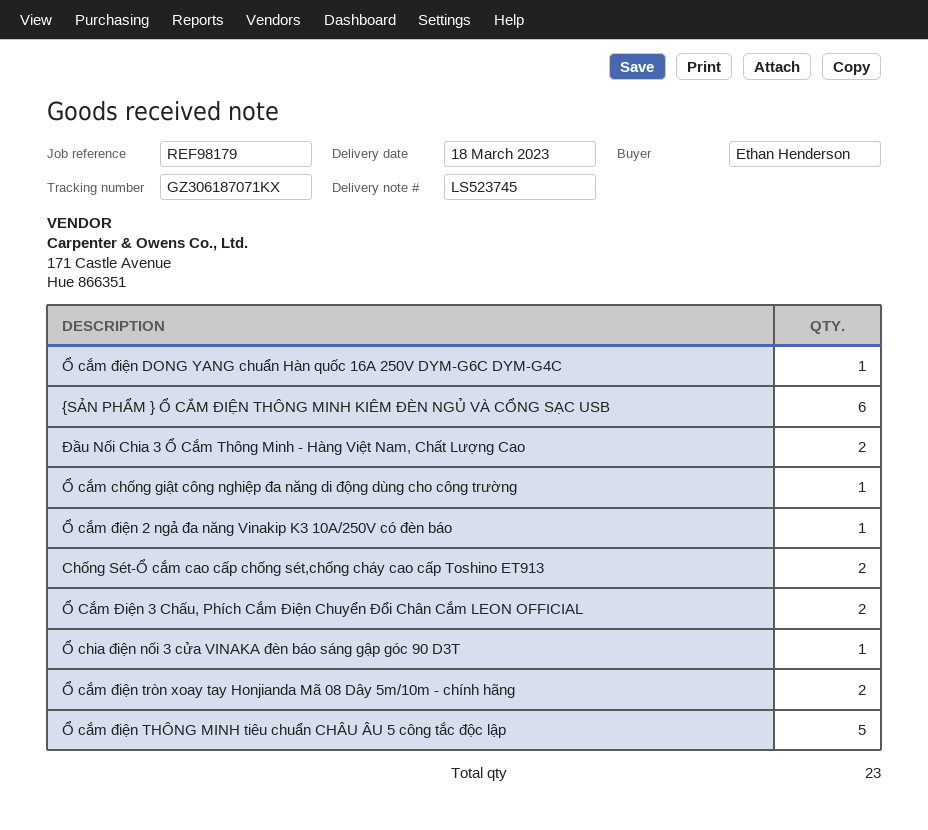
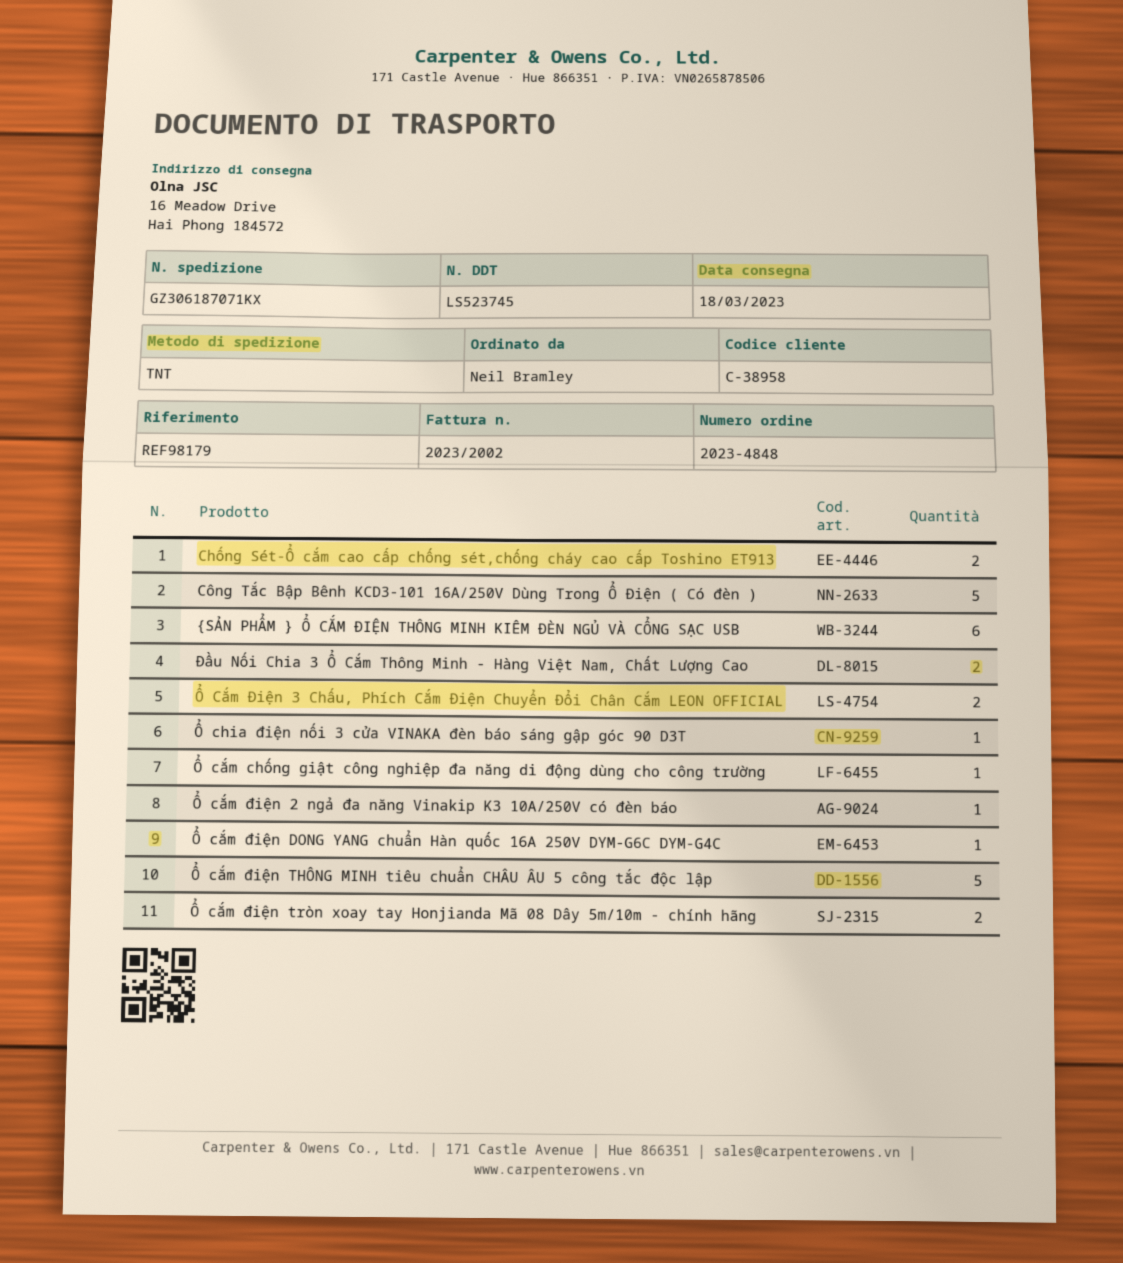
ordered by: Ethan Henderson -> Neil Bramley
Công Tắc Bập Bênh KCD3-101 16A/250V Dùng Trong Ổ Điện ( Có đèn ): none -> 5

